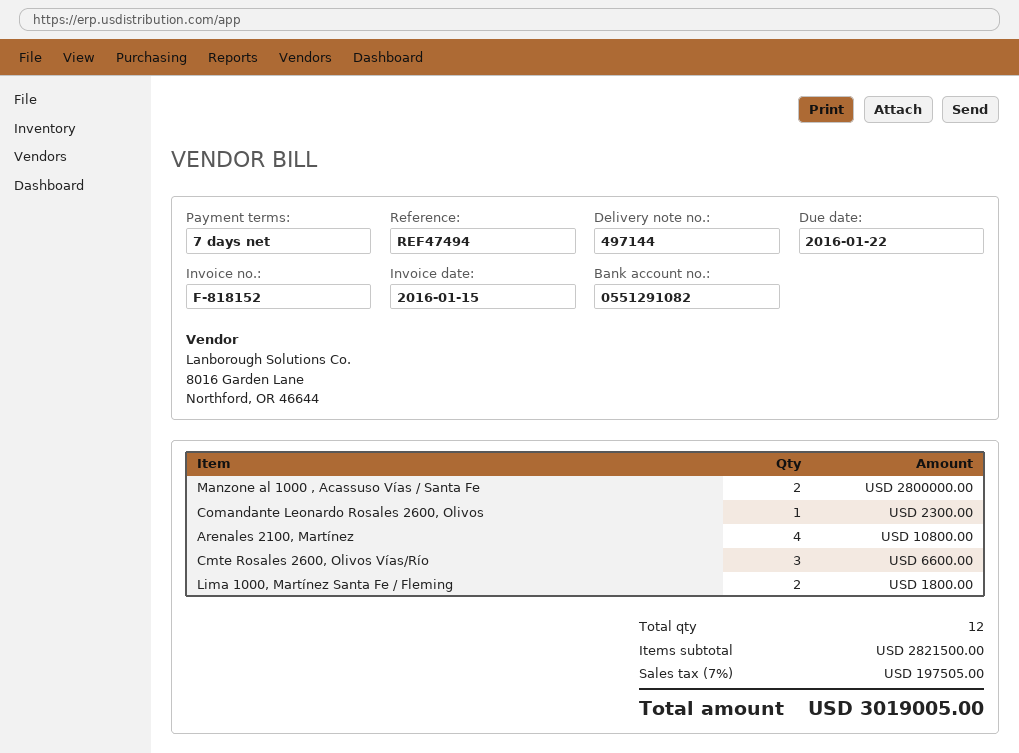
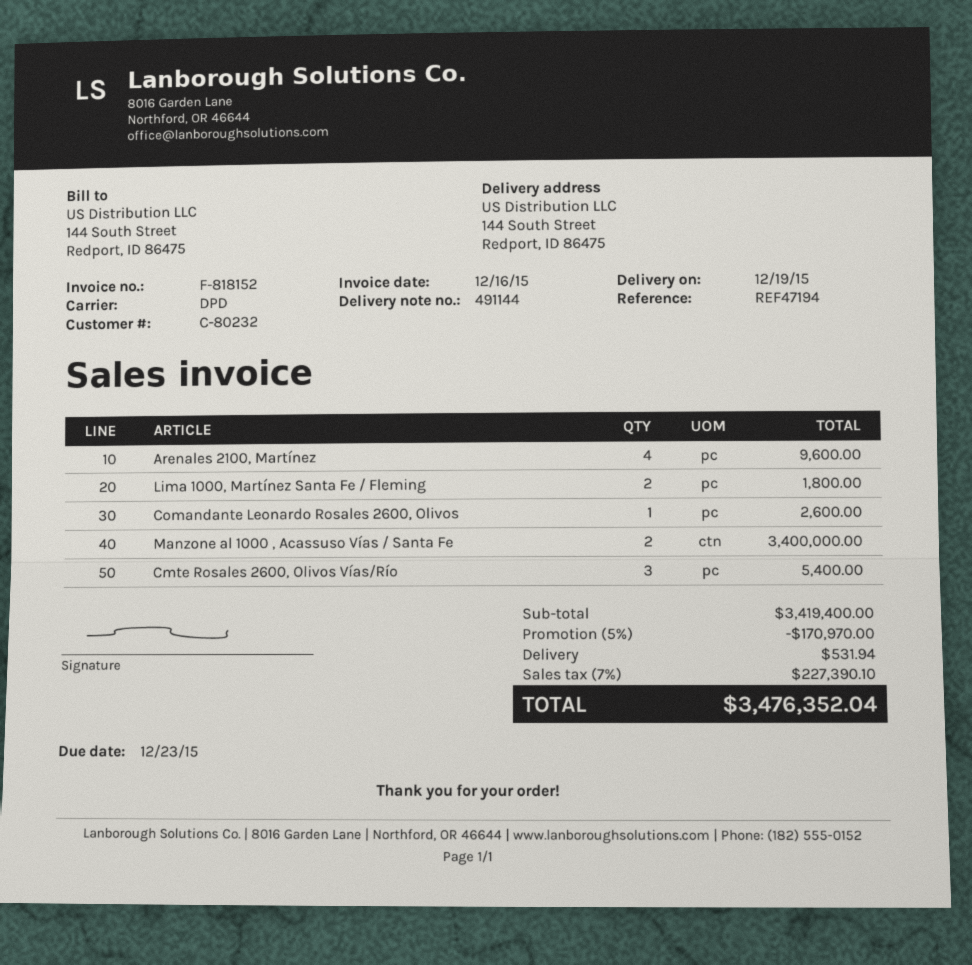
delivery note number: 497144 -> 491144
invoice date: 2016-01-15 -> 2015-12-16
due date: 2016-01-22 -> 2015-12-23
reference: REF47494 -> REF47194
Manzone al 1000 , Acassuso Vías / Santa Fe: 2 for 2800000.00 -> 2 for 3400000.00
Comandante Leonardo Rosales 2600, Olivos: 1 for 2300.00 -> 1 for 2600.00
Arenales 2100, Martínez: 4 for 10800.00 -> 4 for 9600.00
Cmte Rosales 2600, Olivos Vías/Río: 3 for 6600.00 -> 3 for 5400.00
subtotal: 2821500.00 -> 3419400.00
discount: none -> 5% = 170970.00
shipping: none -> 531.94
tax: 7% = 197505.00 -> 7% = 227390.10
total: 3019005.00 -> 3476352.04

